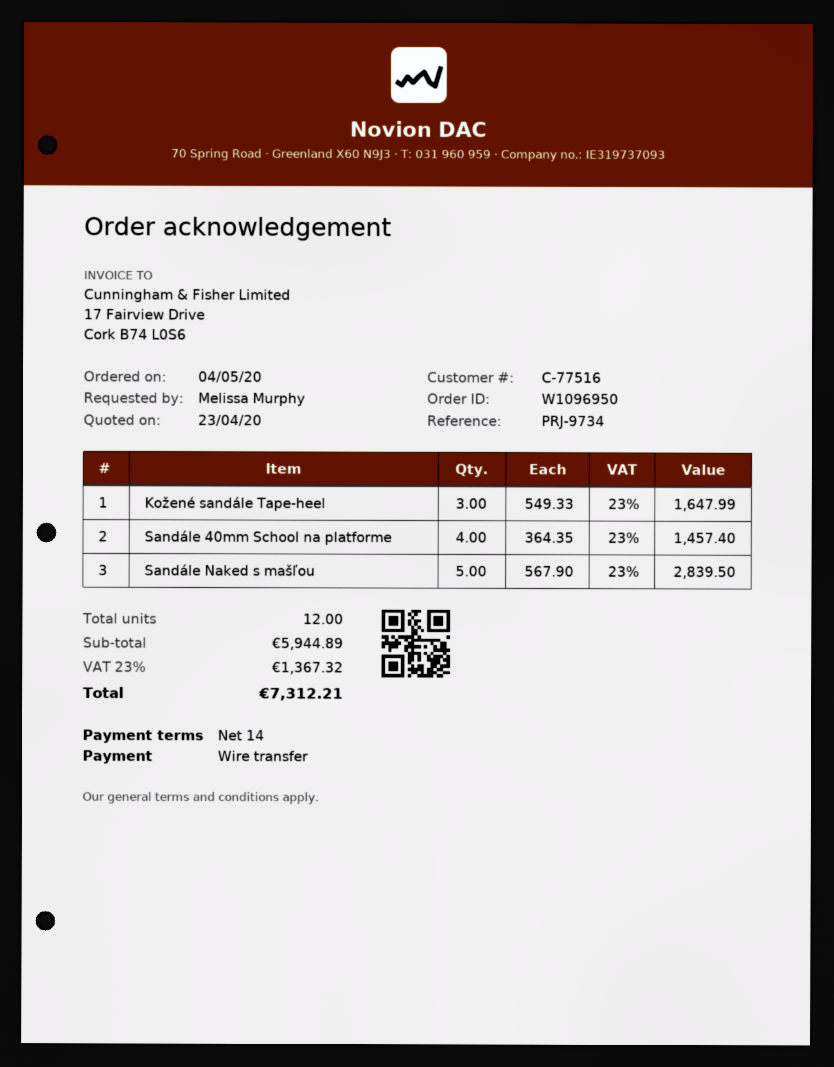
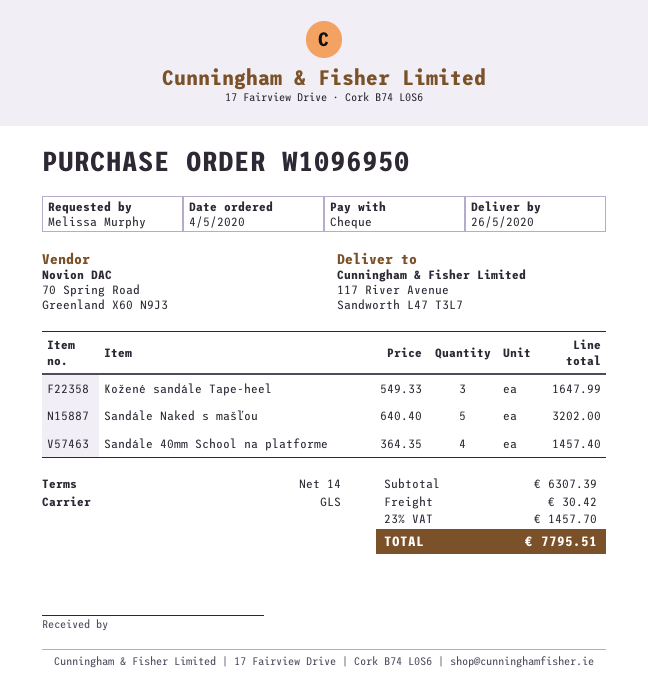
payment method: bank transfer -> cheque
Sandále Naked s mašľou: 5 x 567.90 = 2839.50 -> 5 x 640.40 = 3202.00
subtotal: 5944.89 -> 6307.39
shipping: none -> 30.42
tax: 23% = 1367.32 -> 23% = 1457.70
total: 7312.21 -> 7795.51

